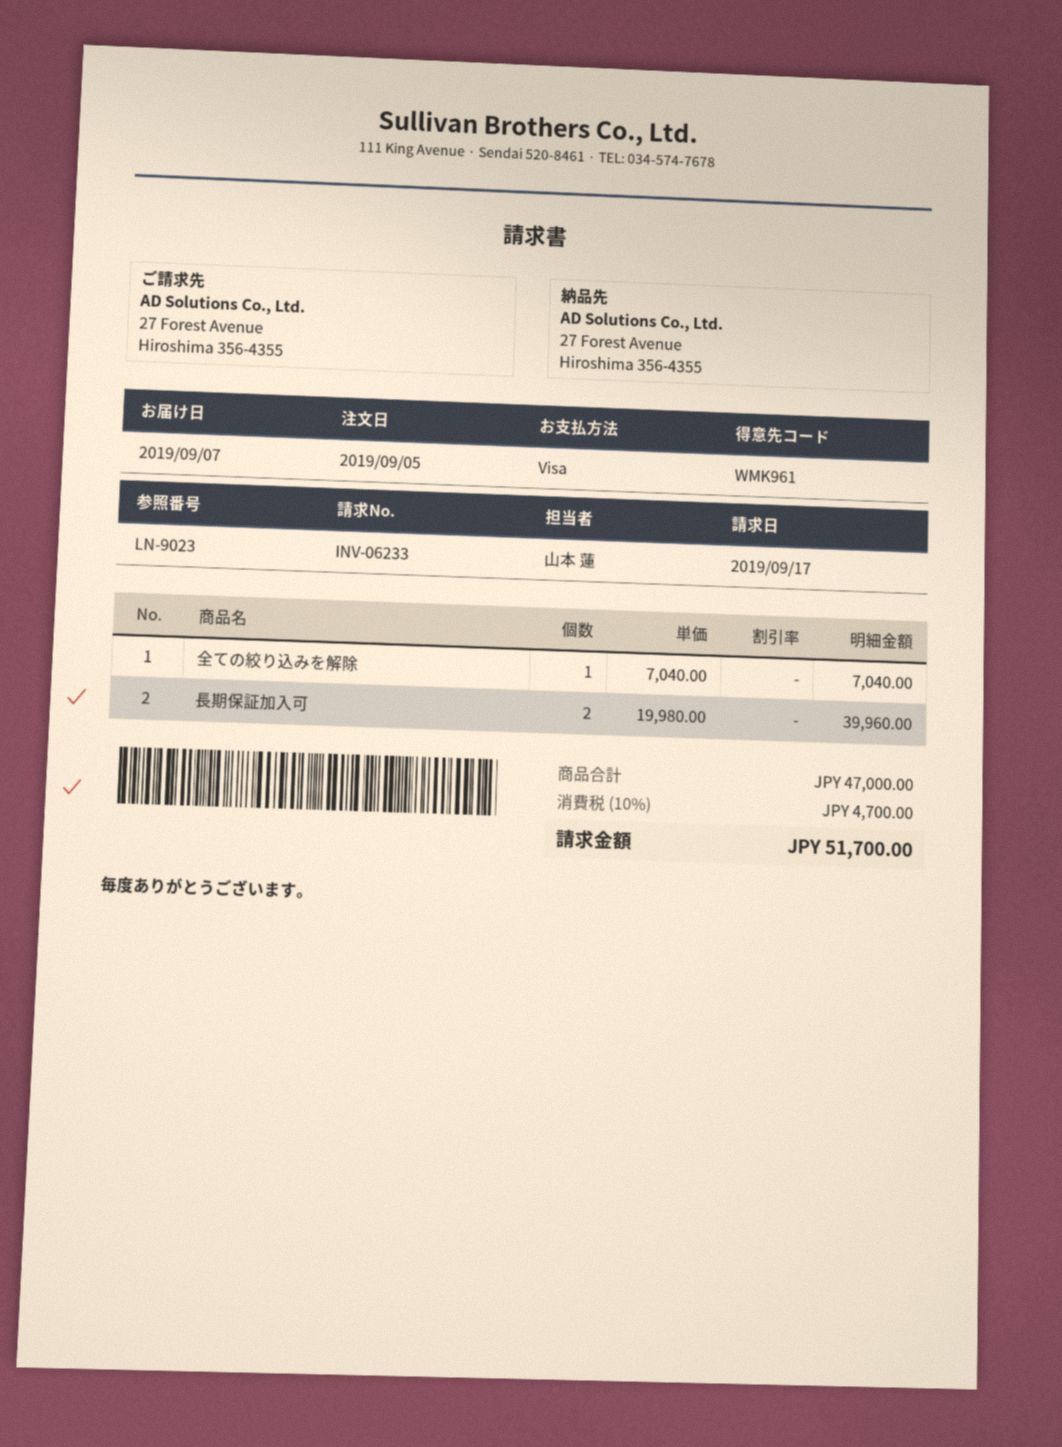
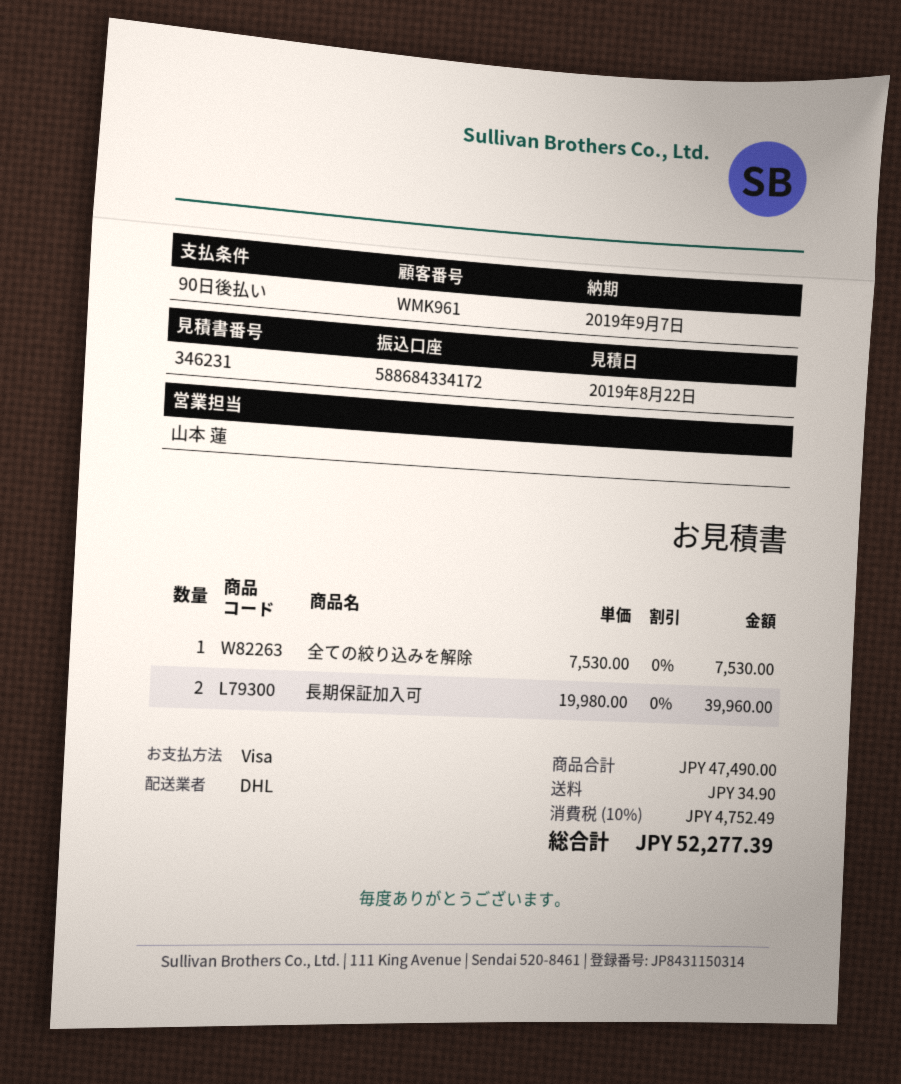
全ての絞り込みを解除: 1 x 7040.00 = 7040.00 -> 1 x 7530.00 = 7530.00
subtotal: 47000.00 -> 47490.00
shipping: none -> 34.90
tax: 10% = 4700.00 -> 10% = 4752.49
total: 51700.00 -> 52277.39

